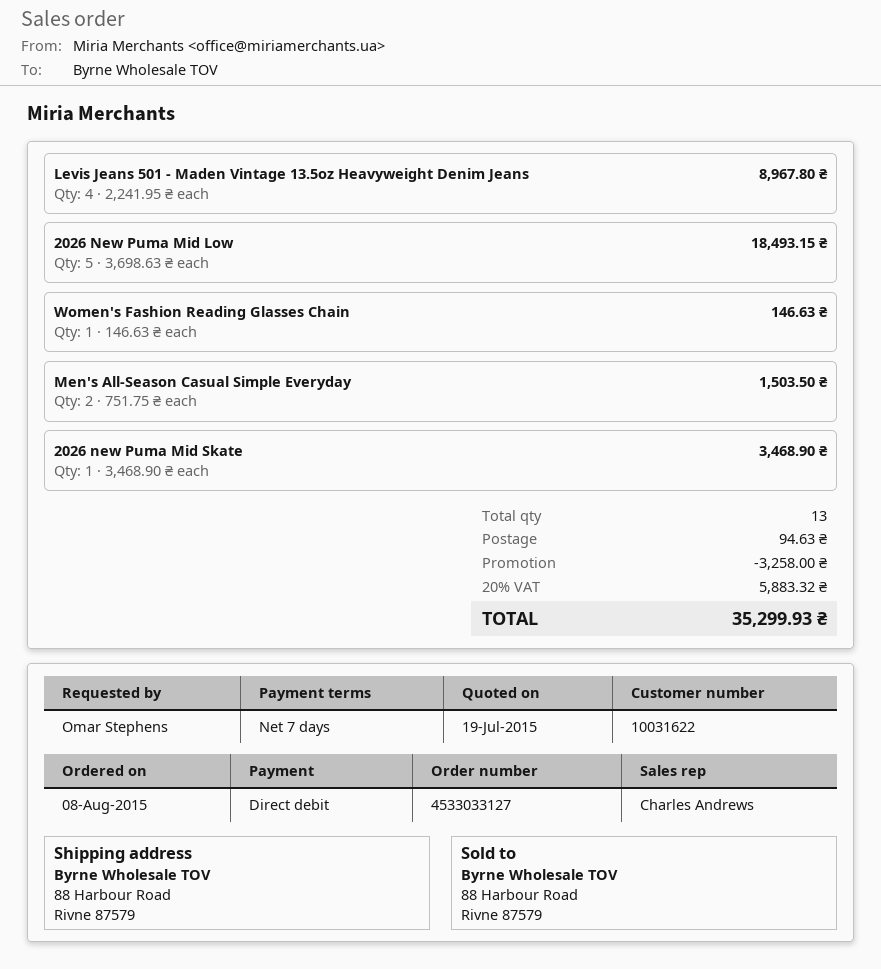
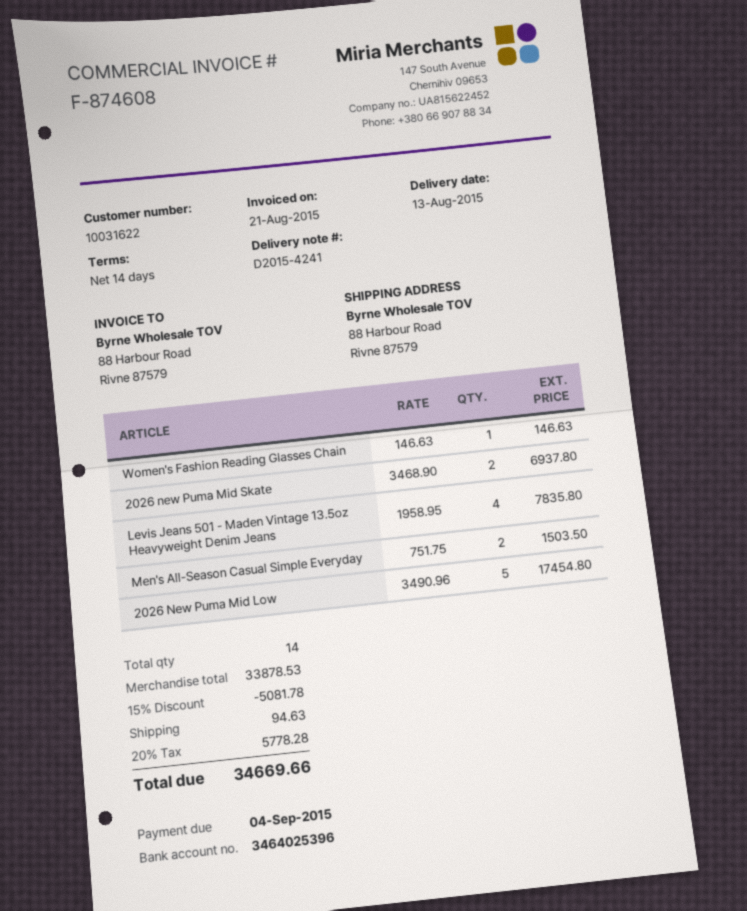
payment terms: 7 days -> 14 days
Levis Jeans 501 - Maden Vintage 13.5oz Heavyweight Denim Jeans: 4 x 2241.95 = 8967.80 -> 4 x 1958.95 = 7835.80
2026 New Puma Mid Low: 5 x 3698.63 = 18493.15 -> 5 x 3490.96 = 17454.80
2026 new Puma Mid Skate: 1 x 3468.90 = 3468.90 -> 2 x 3468.90 = 6937.80
total quantity: 13 -> 14
discount: 3258.00 -> 5081.78
tax: 20% = 5883.32 -> 20% = 5778.28
total: 35299.93 -> 34669.66

